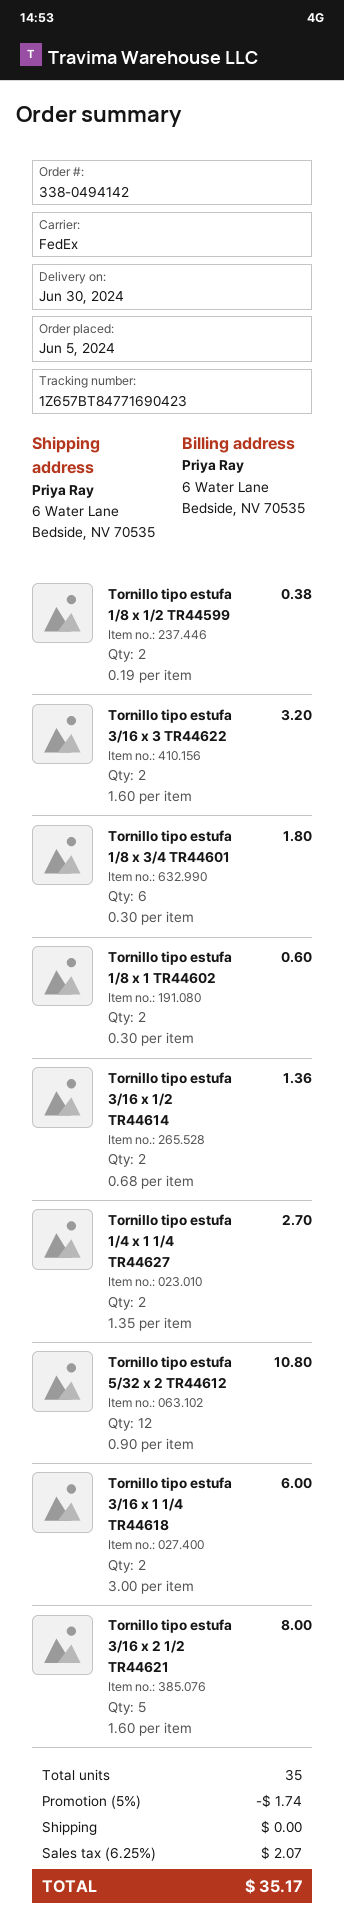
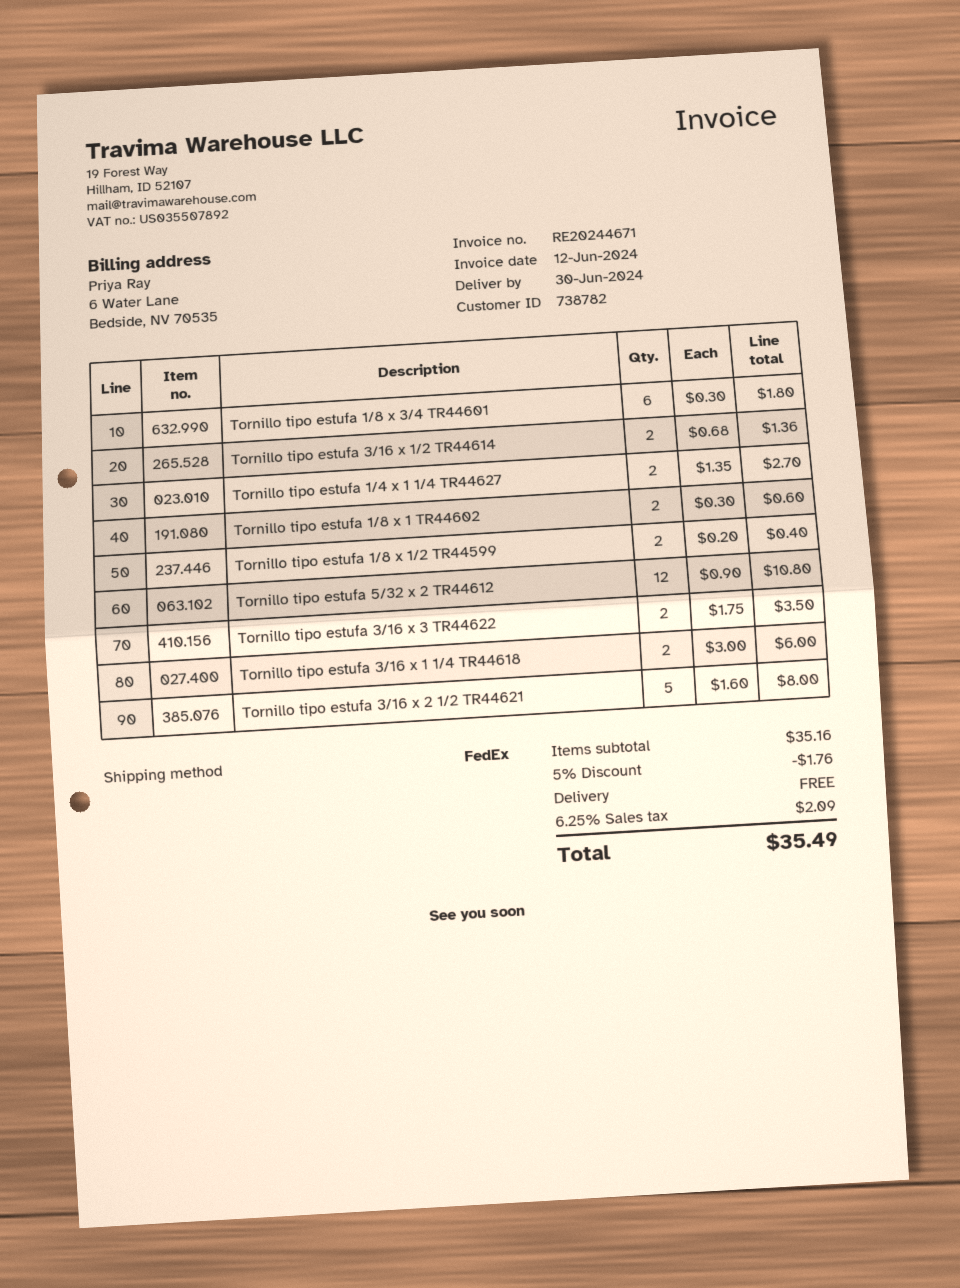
Tornillo tipo estufa 1/8 x 1/2 TR44599: 2 x 0.19 = 0.38 -> 2 x 0.20 = 0.40
Tornillo tipo estufa 3/16 x 3 TR44622: 2 x 1.60 = 3.20 -> 2 x 1.75 = 3.50
discount: 5% = 1.74 -> 5% = 1.76
tax: 6.25% = 2.07 -> 6.25% = 2.09
total: 35.17 -> 35.49

